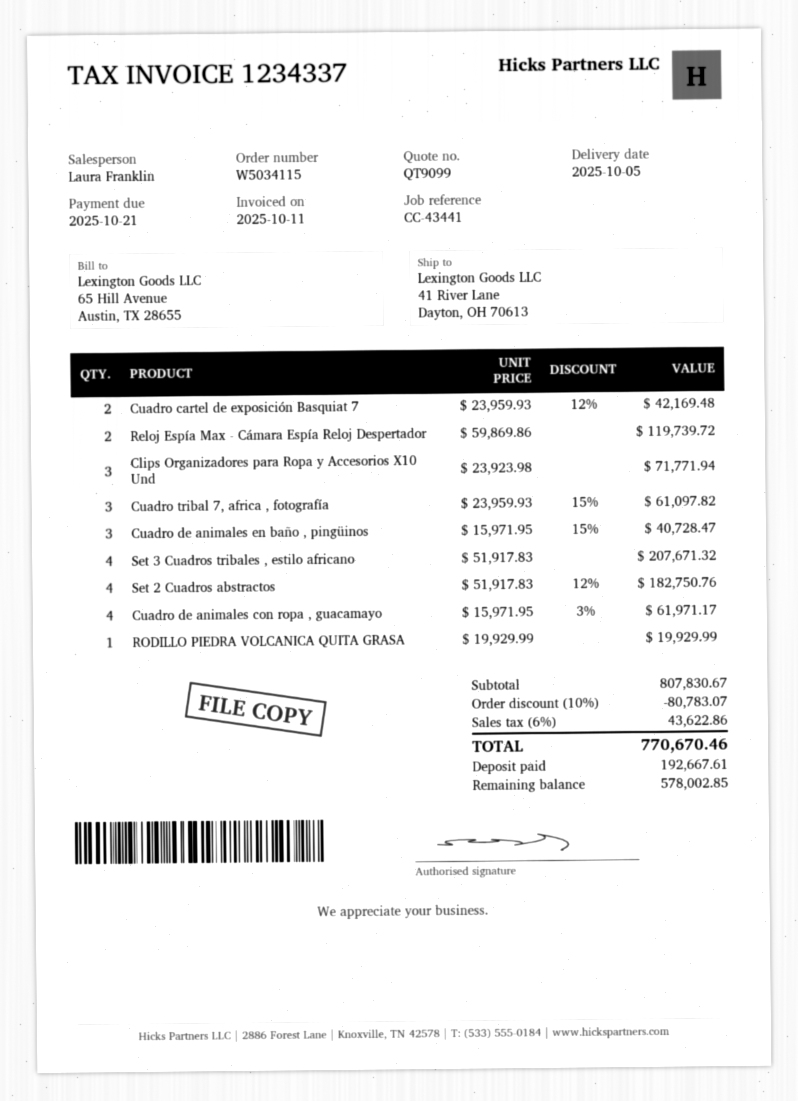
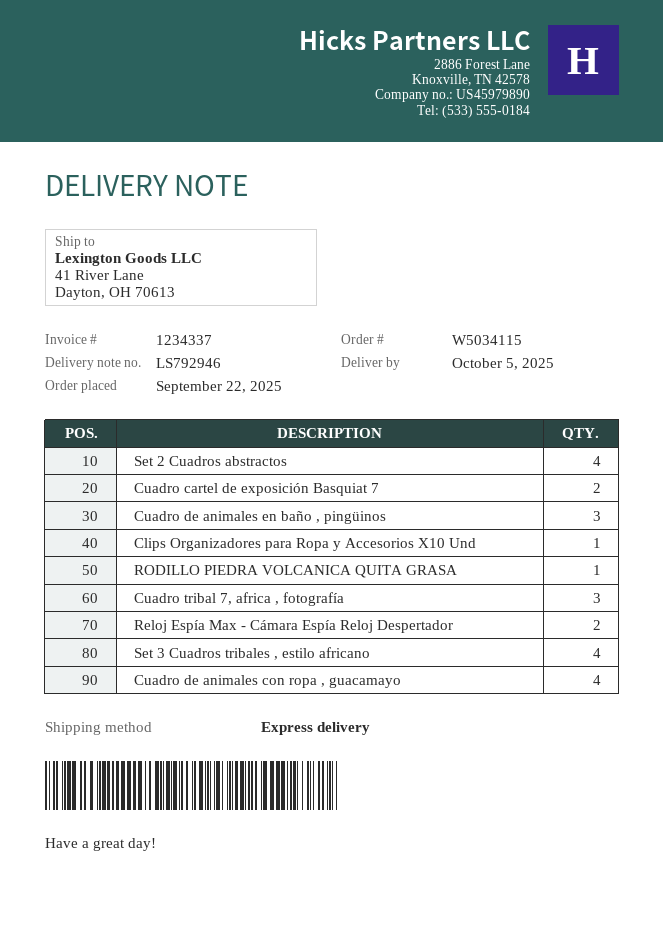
Clips Organizadores para Ropa y Accesorios X10 Und: 3 -> 1

